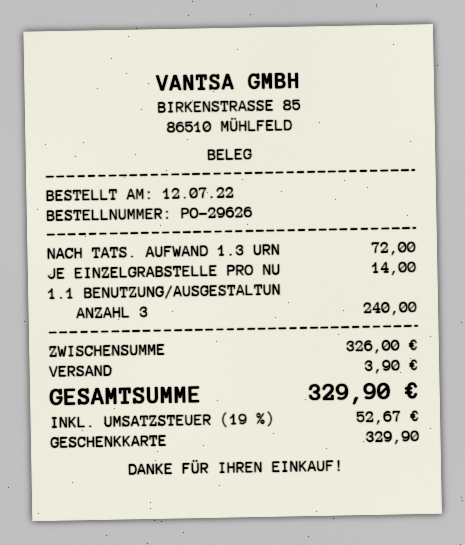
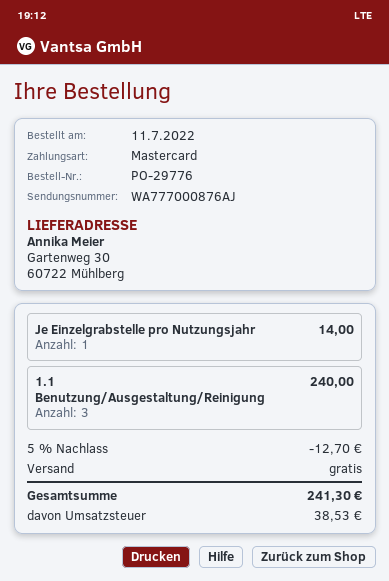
order number: PO-29626 -> PO-29776
order date: 2022-07-12 -> 2022-07-11
payment method: gift card -> Mastercard
NACH TATS. AUFWAND 1.3 URN: 1 for 72.00 -> none
discount: none -> 5% = 12.70
shipping: 3.90 -> 0.00
tax: 52.67 -> 38.53
total: 329.90 -> 241.30

